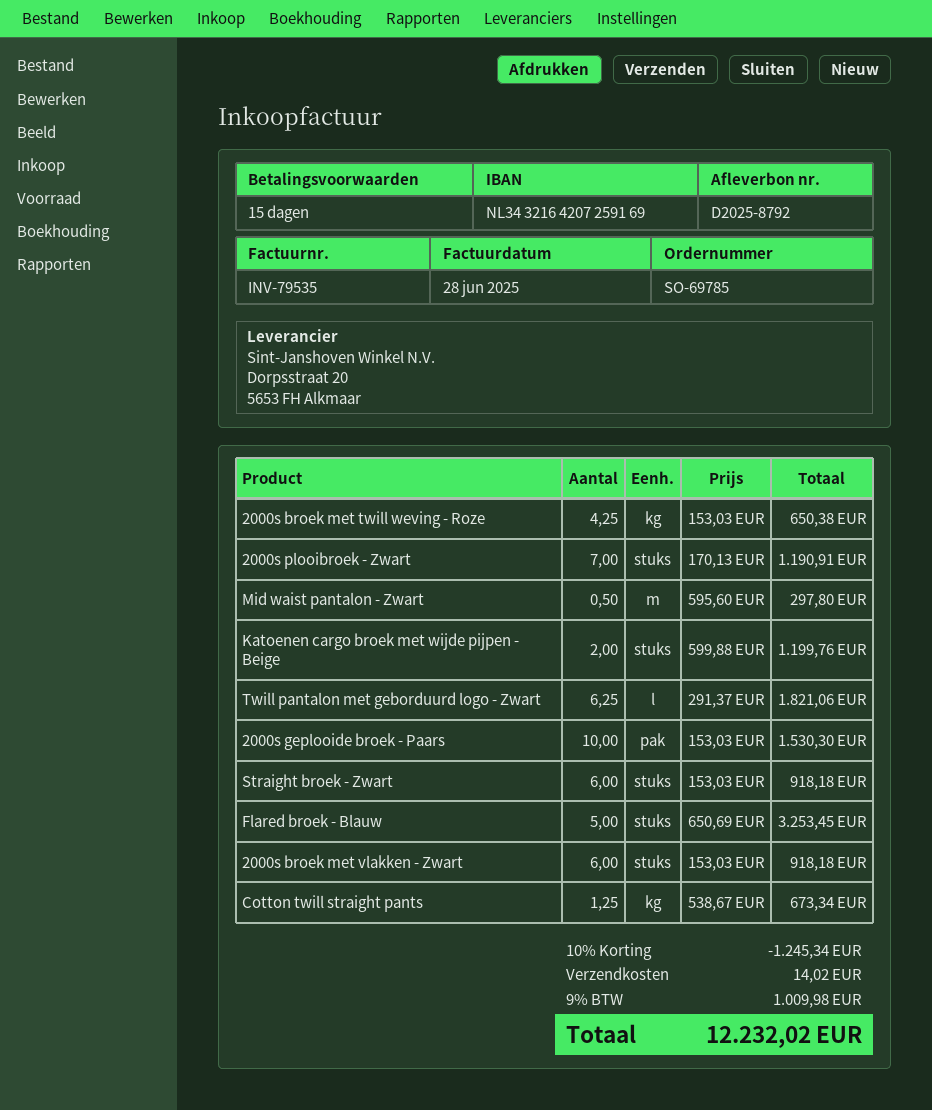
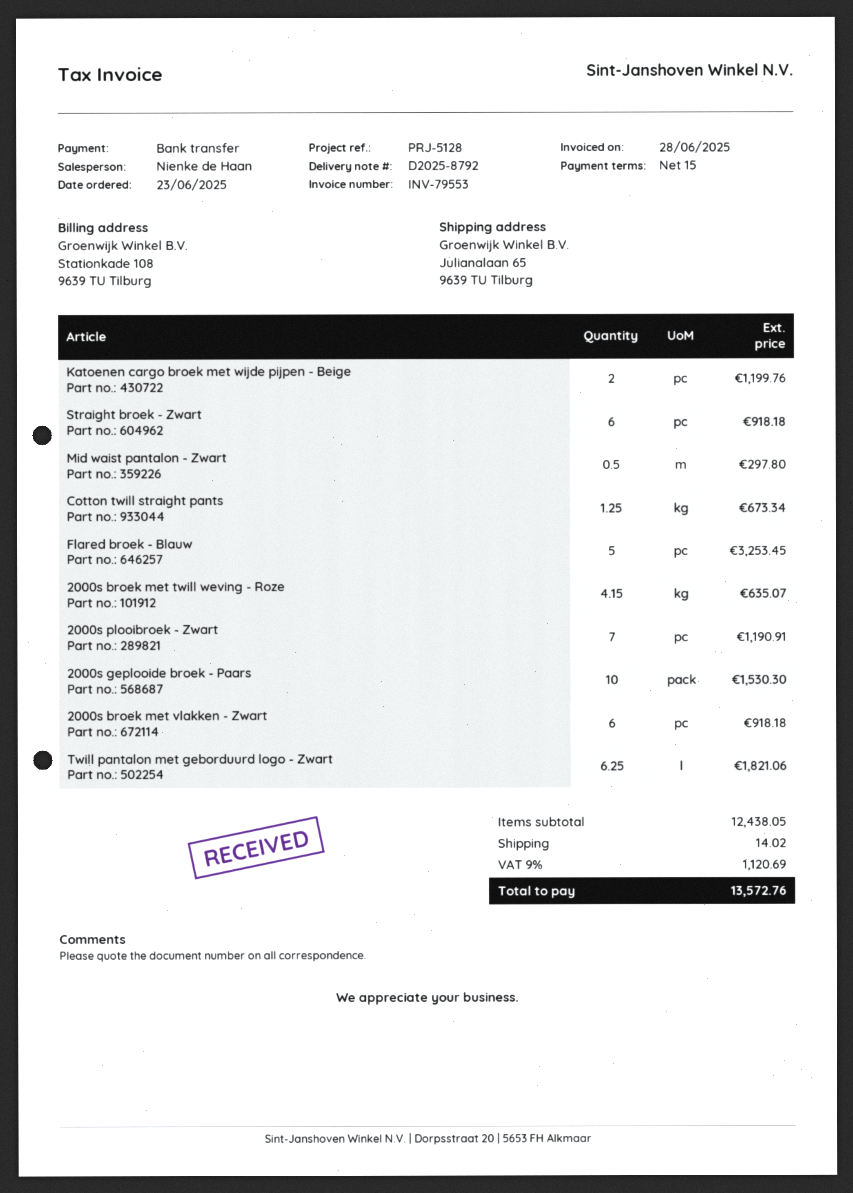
invoice number: INV-79535 -> INV-79553
2000s broek met twill weving - Roze: 4.25 for 650.38 -> 4.15 for 635.07
discount: 10% = 1245.34 -> none
tax: 9% = 1009.98 -> 9% = 1120.69
total: 12232.02 -> 13572.76

